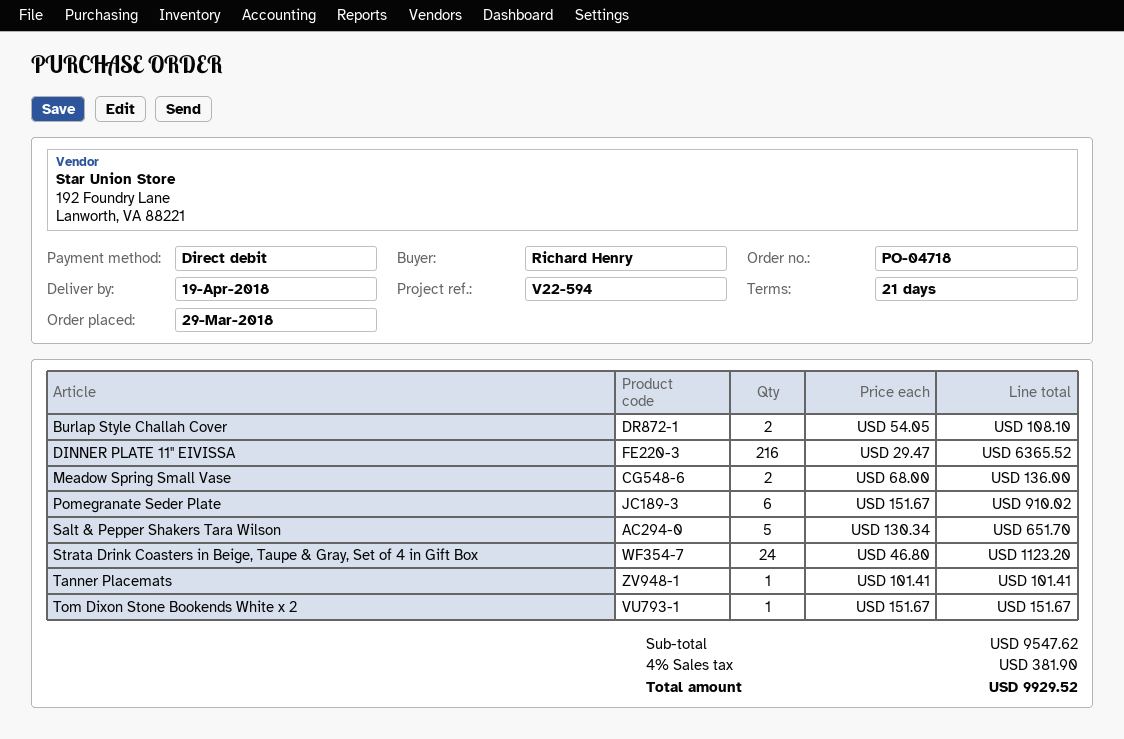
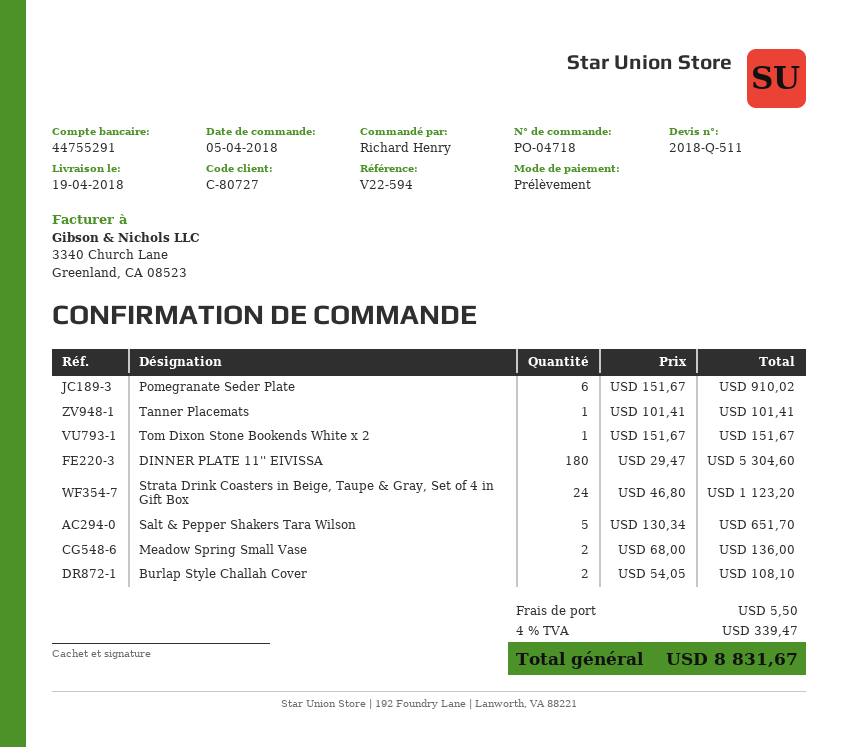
order date: 2018-03-29 -> 2018-04-05
DINNER PLATE 11'' EIVISSA: 216 x 29.47 = 6365.52 -> 180 x 29.47 = 5304.60
shipping: none -> 5.50
tax: 4% = 381.90 -> 4% = 339.47
total: 9929.52 -> 8831.67

